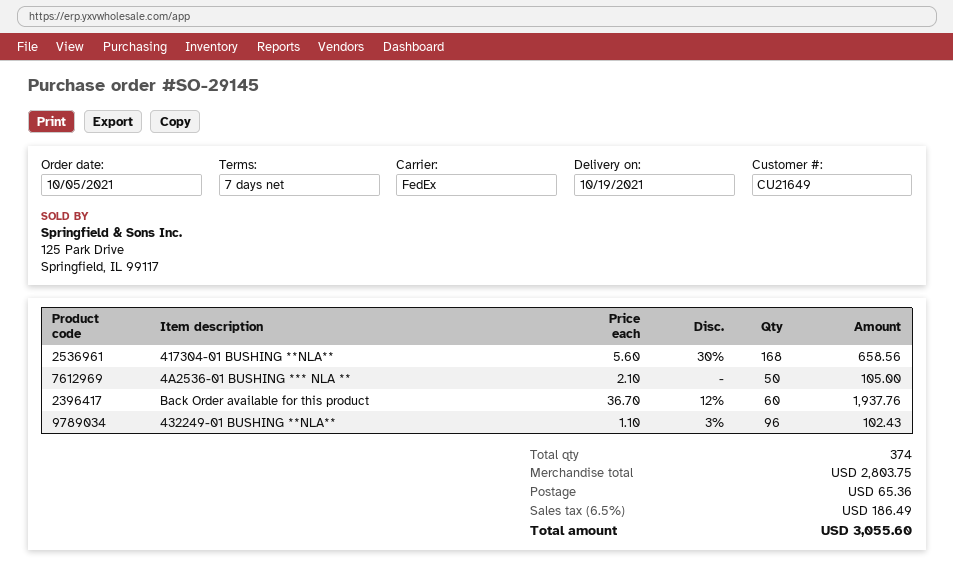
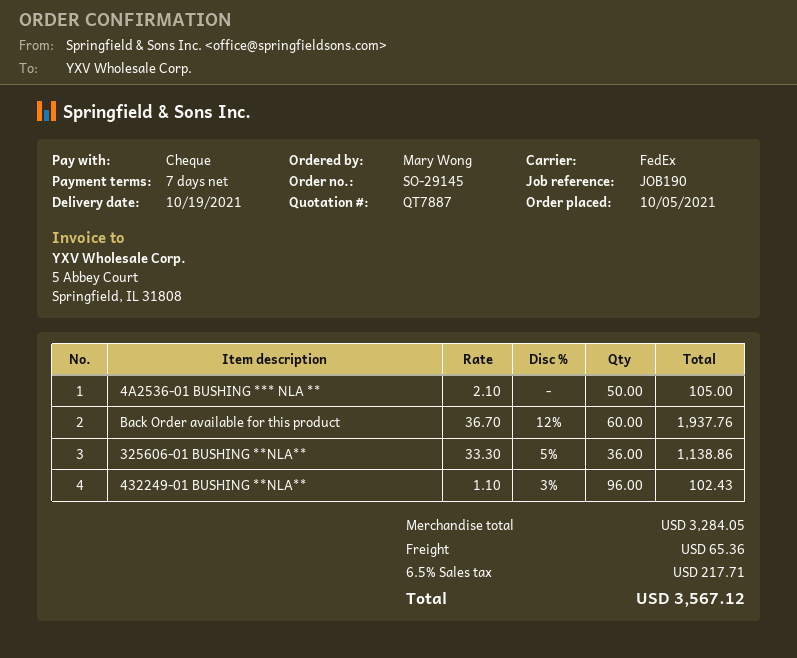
417304-01 BUSHING **NLA**: 168 x 5.60 - 30% = 658.56 -> none
325606-01 BUSHING **NLA**: none -> 36 x 33.30 - 5% = 1138.86
subtotal: 2803.75 -> 3284.05
tax: 6.5% = 186.49 -> 6.5% = 217.71
total: 3055.60 -> 3567.12

